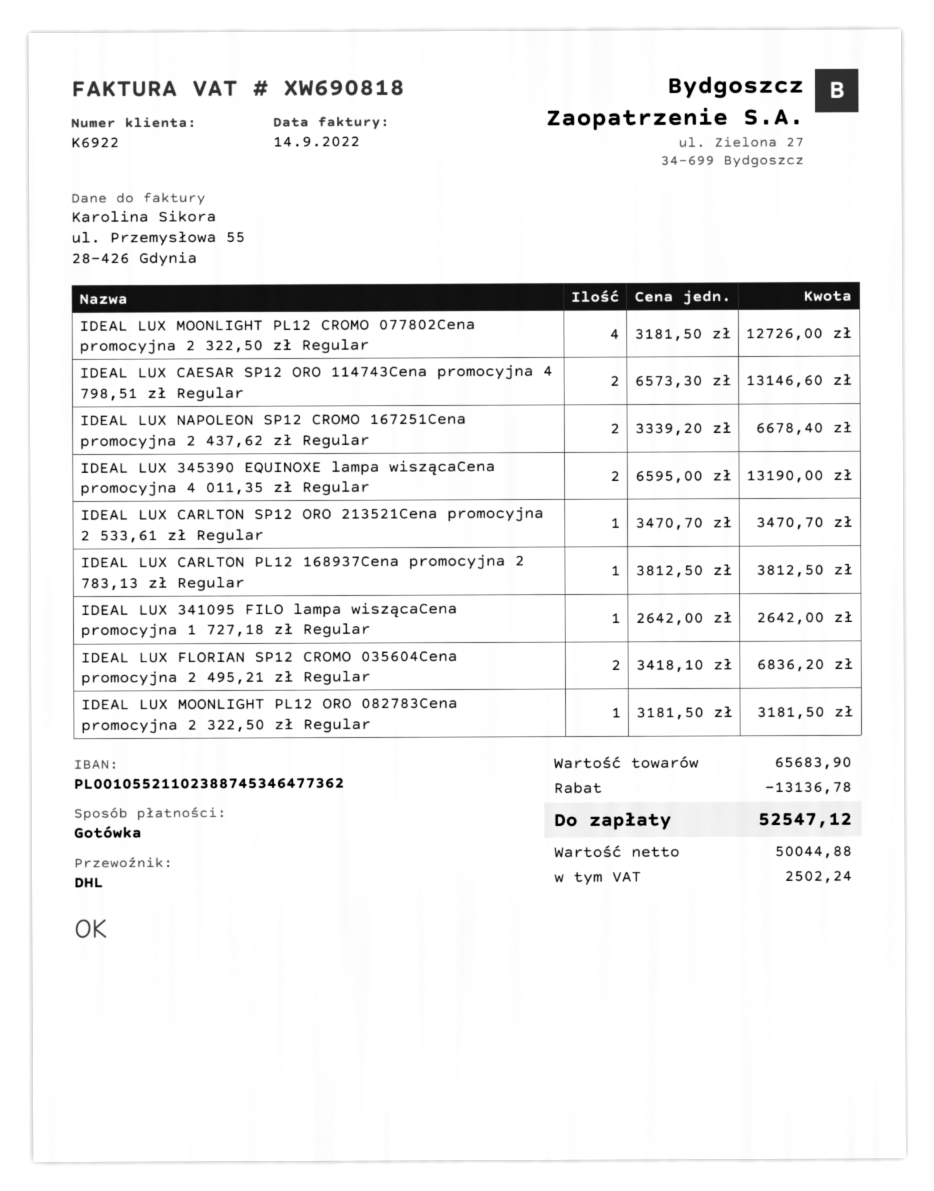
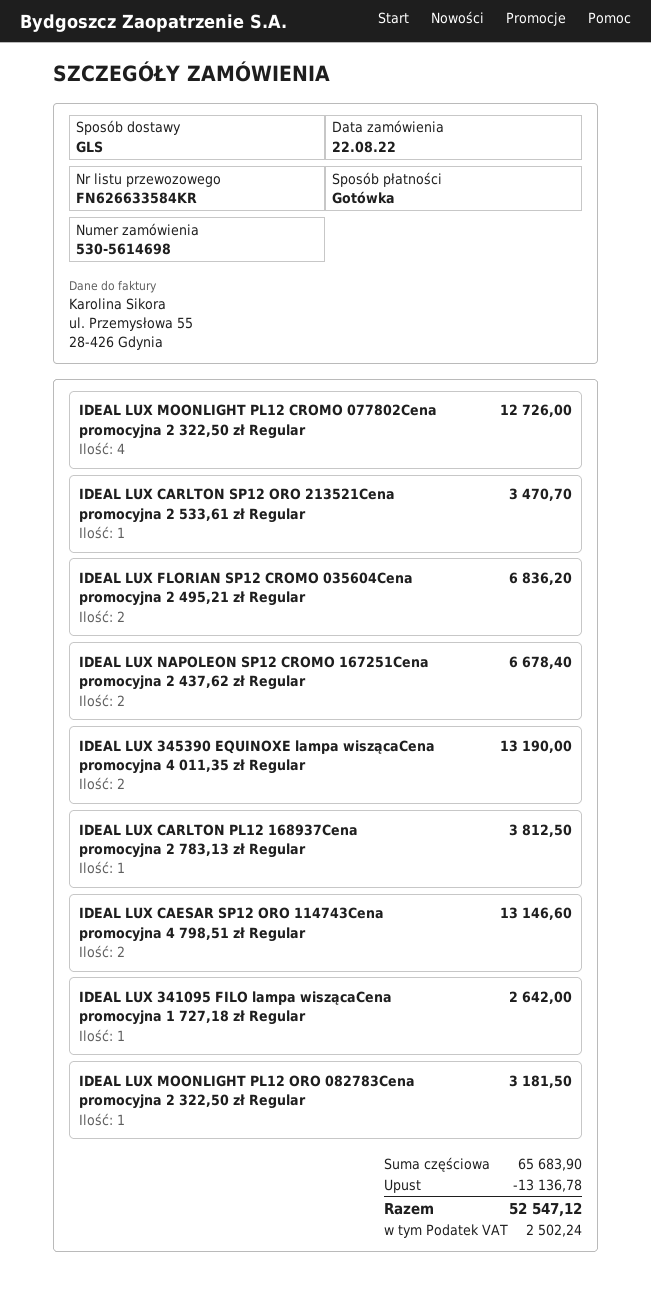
shipping method: DHL -> GLS

